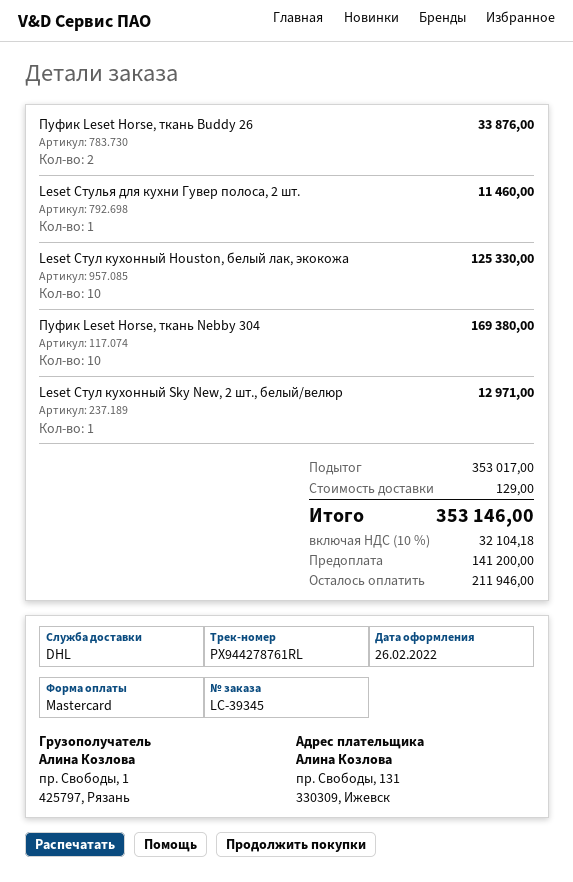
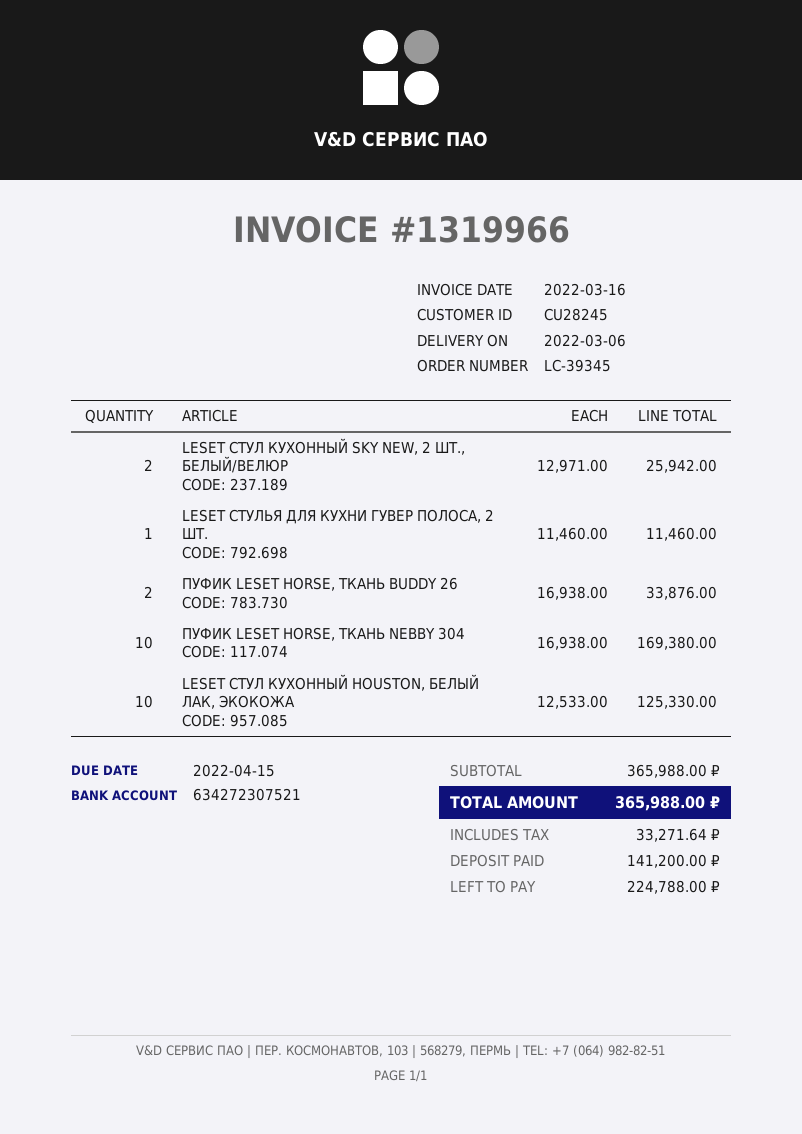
Leset Стул кухонный Sky New, 2 шт., белый/велюр: 1 for 12971.00 -> 2 for 25942.00
subtotal: 353017.00 -> 365988.00
shipping: 129.00 -> none
tax: 32104.18 -> 33271.64
total: 353146.00 -> 365988.00
balance: 211946.00 -> 224788.00

